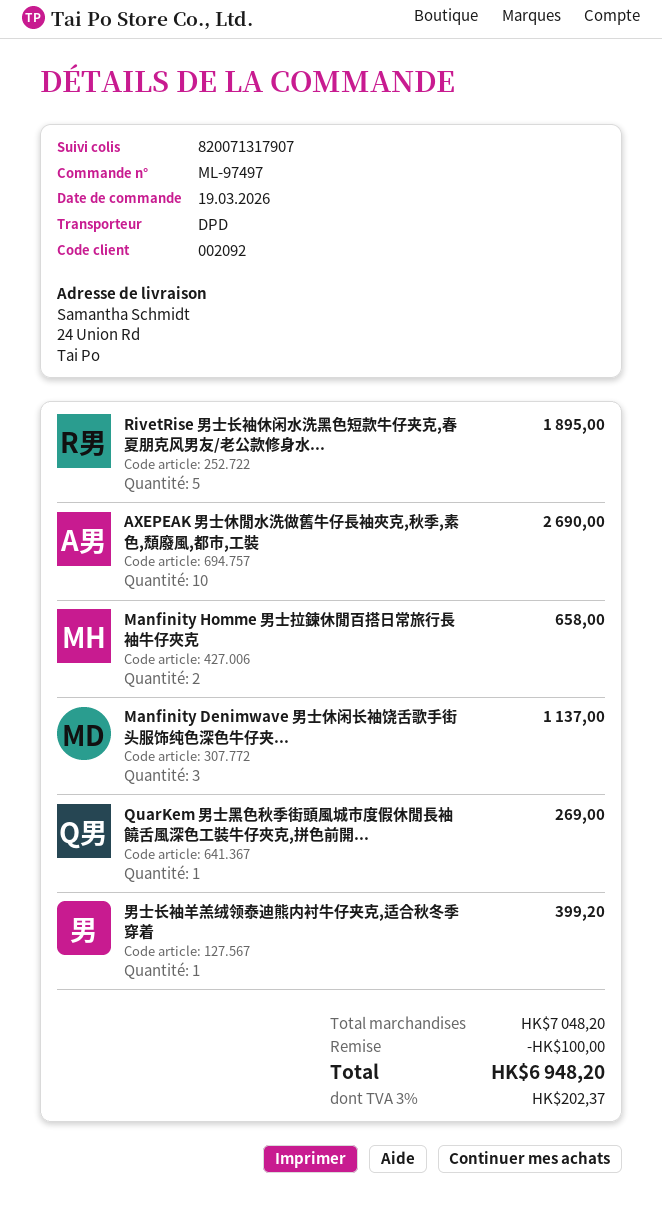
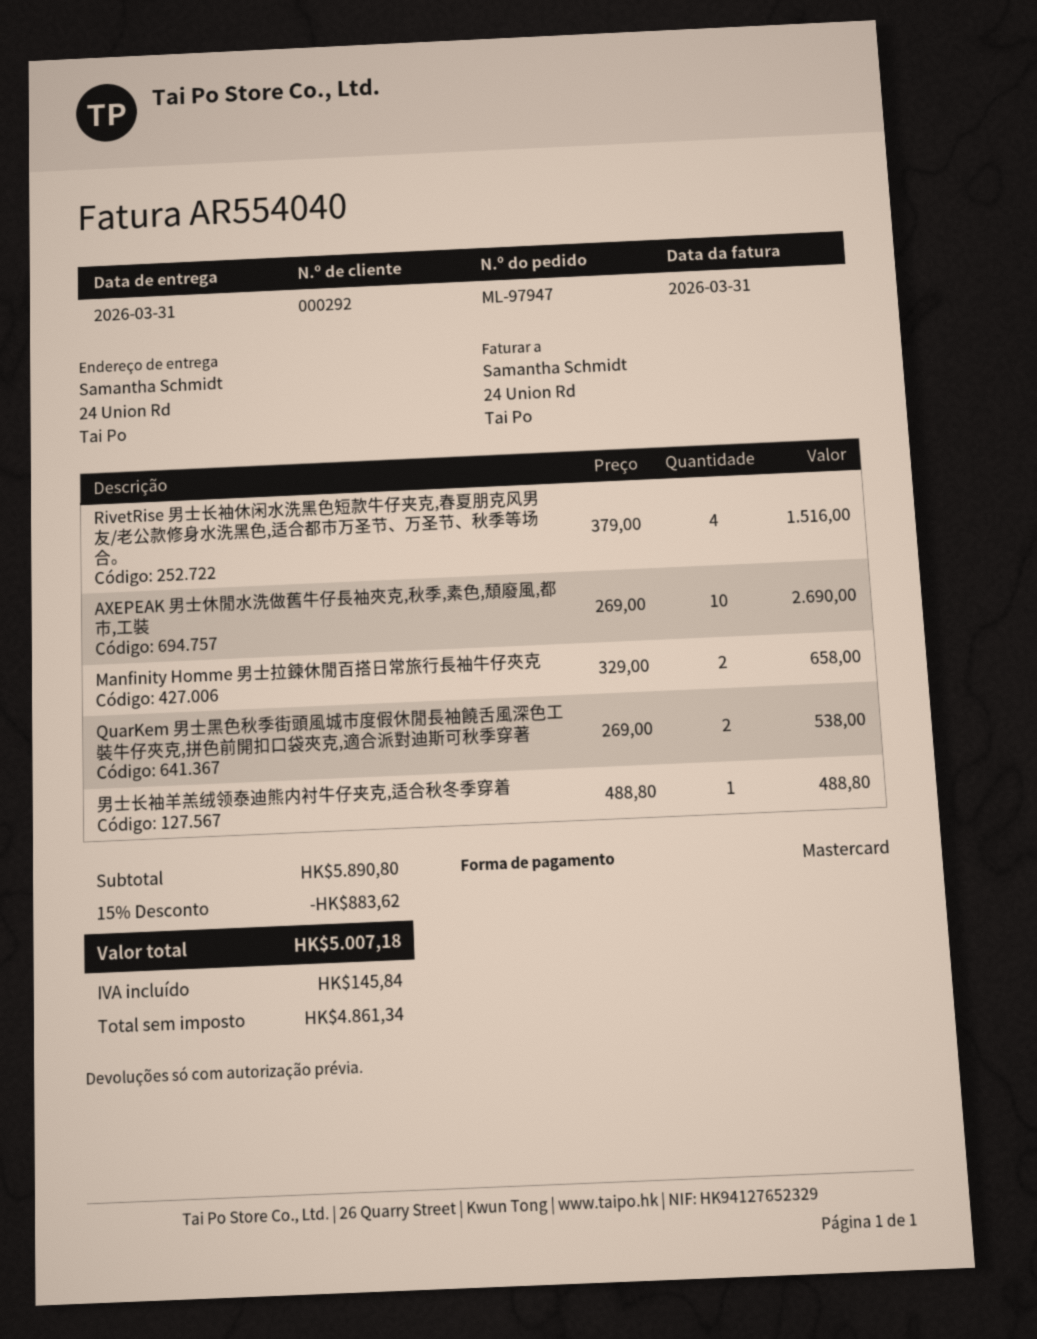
order number: ML-97497 -> ML-97947
customer number: 002092 -> 000292
RivetRise 男士长袖休闲水洗黑色短款牛仔夹克,春夏朋克风男友/老公款修身水...: 5 for 1895.00 -> 4 for 1516.00
Manfinity Denimwave 男士休闲长袖饶舌歌手街头服饰纯色深色牛仔夹...: 3 for 1137.00 -> none
QuarKem 男士黑色秋季街頭風城市度假休閒長袖饒舌風深色工裝牛仔夾克,拼色前開...: 1 for 269.00 -> 2 for 538.00
男士长袖羊羔绒领泰迪熊内衬牛仔夹克,适合秋冬季穿着: 1 for 399.20 -> 1 for 488.80
subtotal: 7048.20 -> 5890.80
discount: 100.00 -> 883.62
tax: 202.37 -> 145.84
total: 6948.20 -> 5007.18

